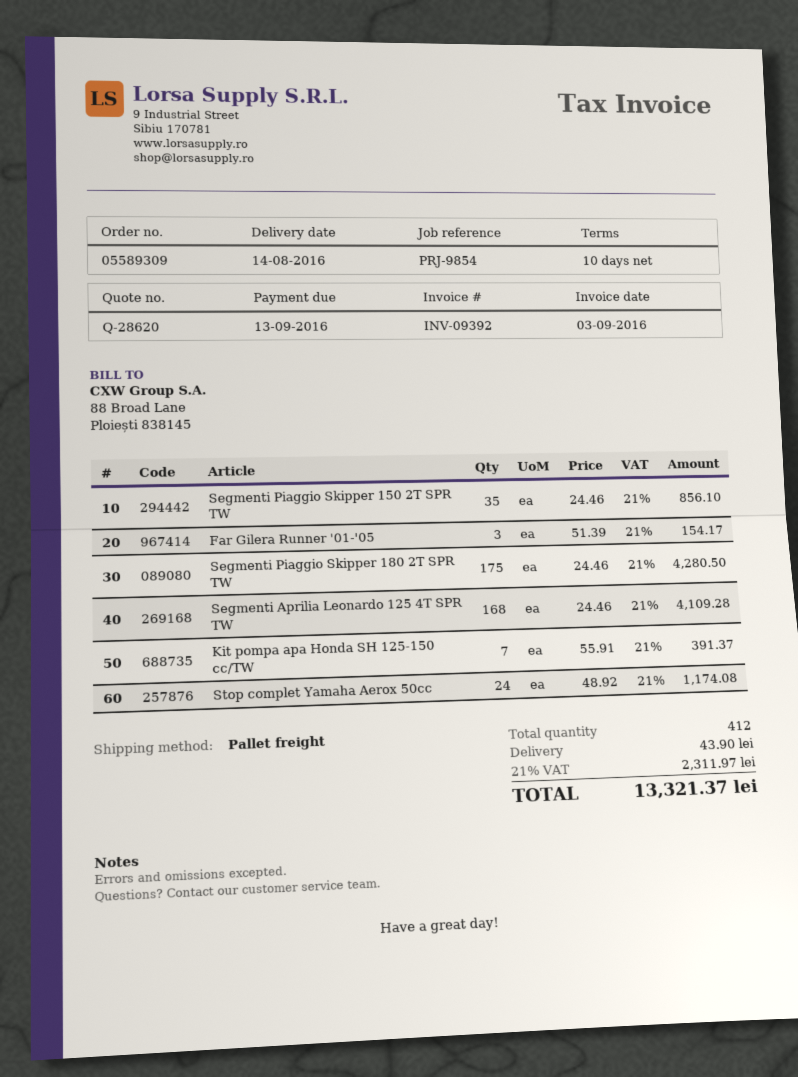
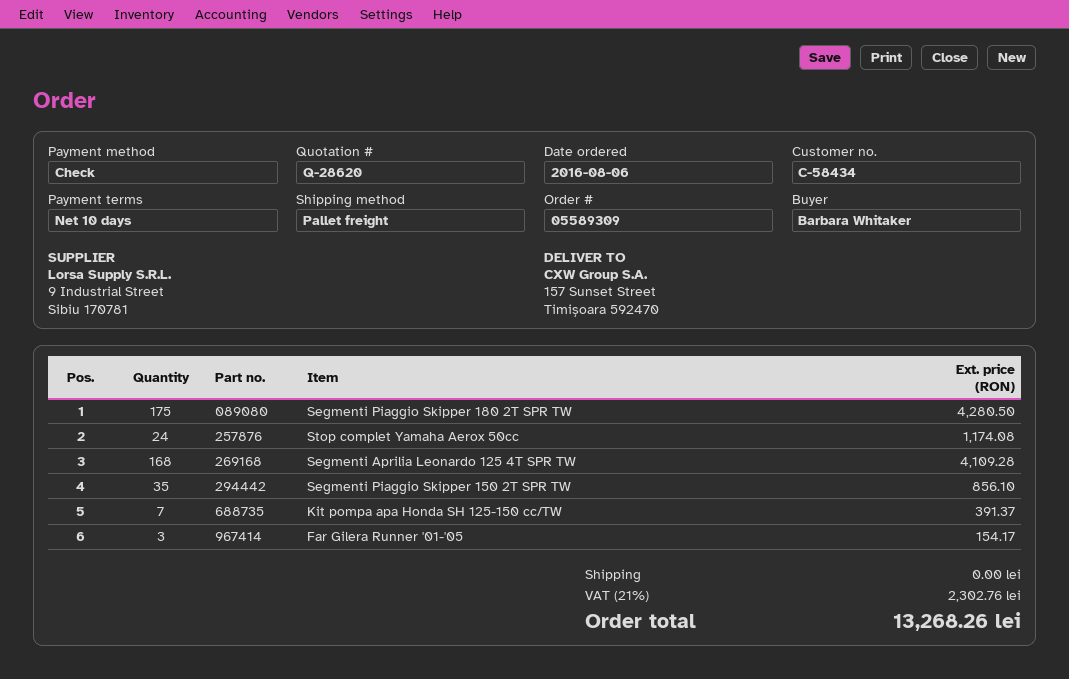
shipping: 43.90 -> 0.00
tax: 21% = 2311.97 -> 21% = 2302.76
total: 13321.37 -> 13268.26

